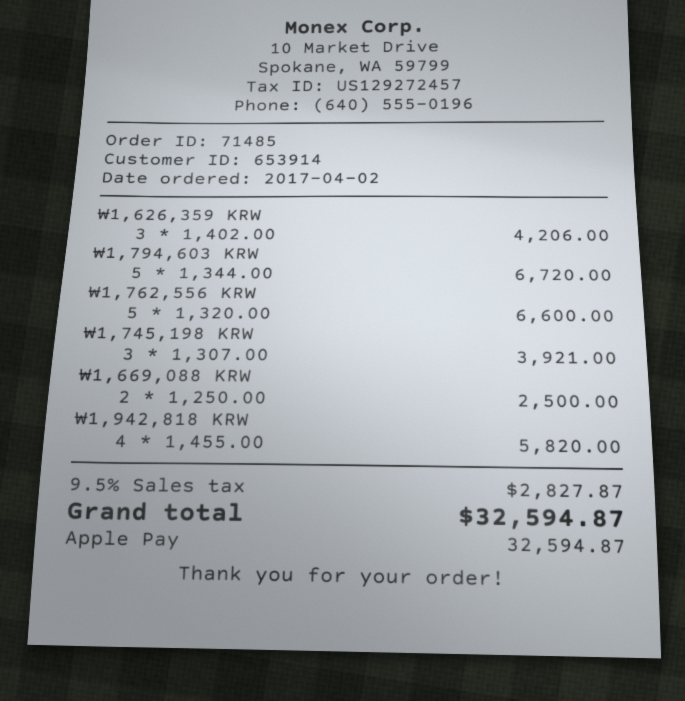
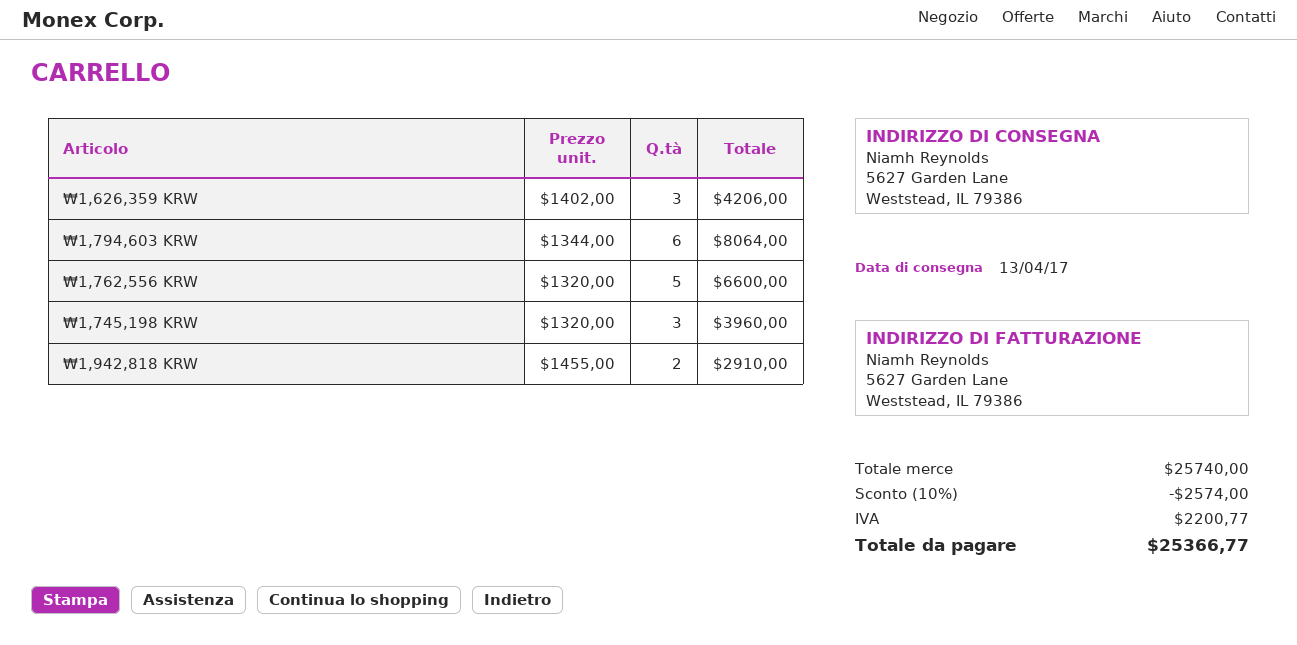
₩1,794,603 KRW: 5 x 1344.00 = 6720.00 -> 6 x 1344.00 = 8064.00
₩1,745,198 KRW: 3 x 1307.00 = 3921.00 -> 3 x 1320.00 = 3960.00
₩1,669,088 KRW: 2 x 1250.00 = 2500.00 -> none
₩1,942,818 KRW: 4 x 1455.00 = 5820.00 -> 2 x 1455.00 = 2910.00
discount: none -> 10% = 2574.00
tax: 2827.87 -> 2200.77
total: 32594.87 -> 25366.77

